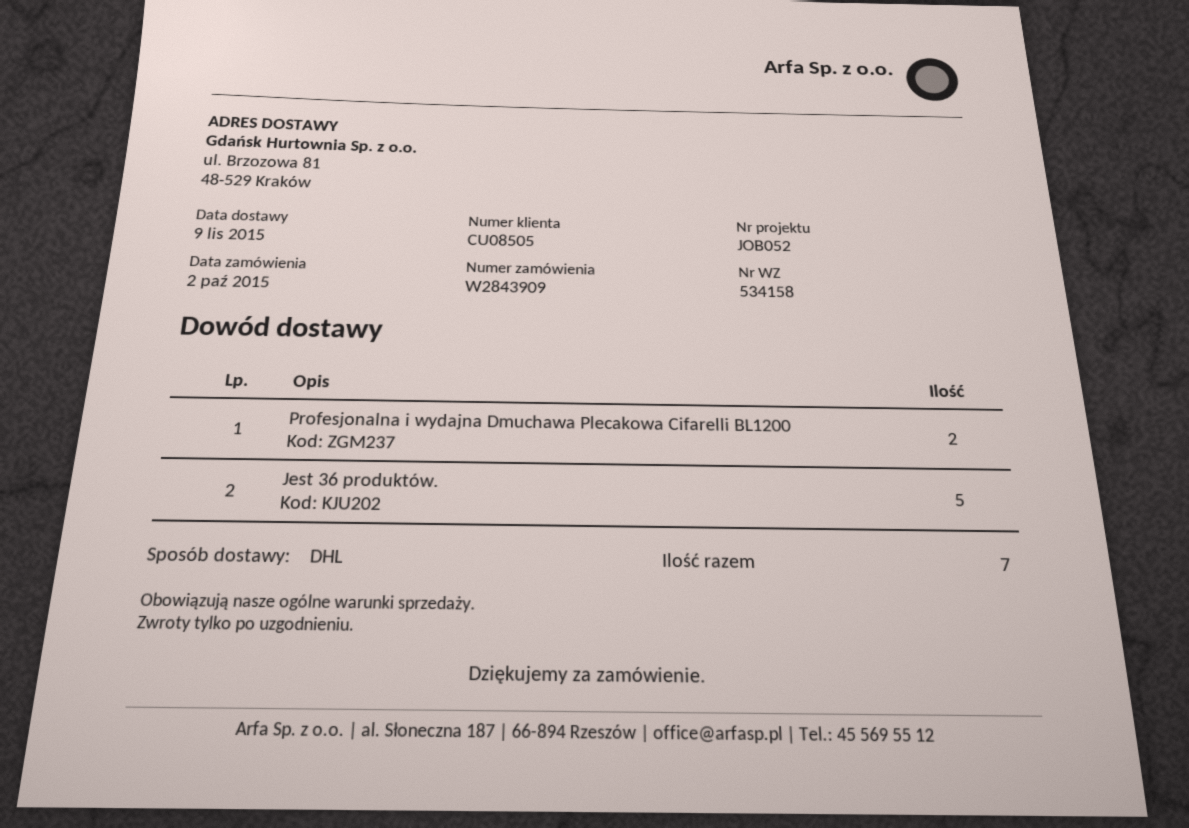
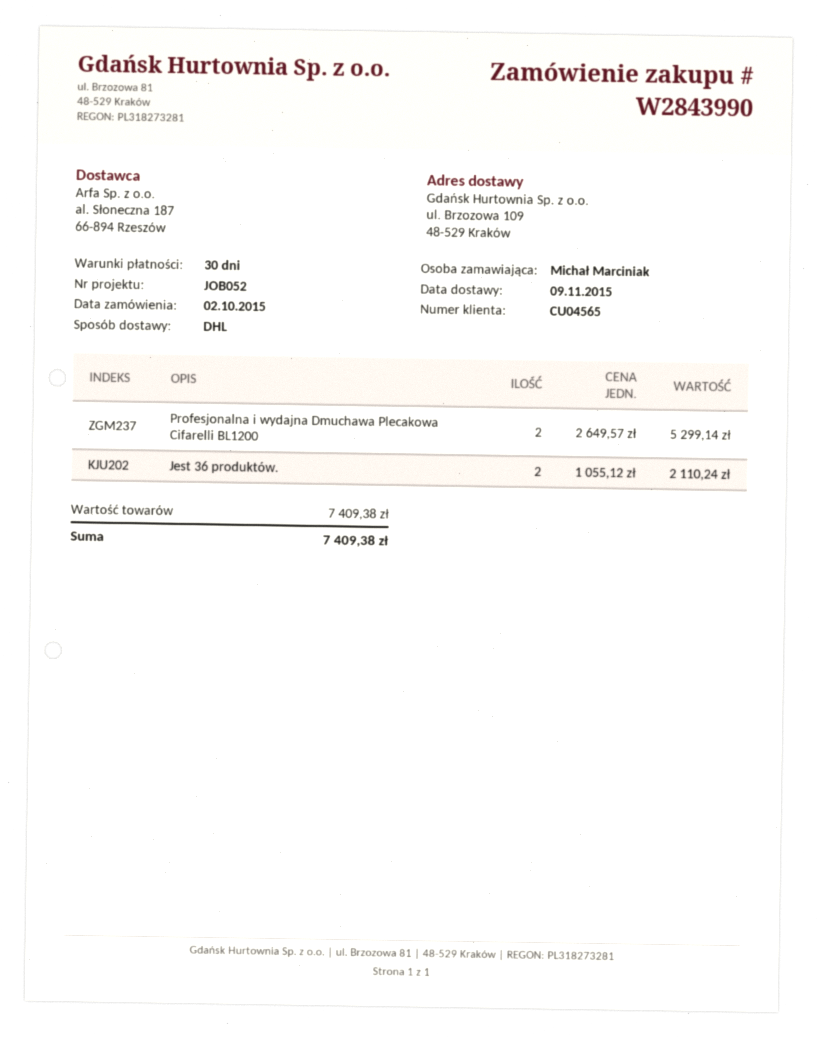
order number: W2843909 -> W2843990
customer number: CU08505 -> CU04565
ship to: ul. Brzozowa 81, 48-529 Kraków -> ul. Brzozowa 109, 48-529 Kraków
Jest 36 produktów.: 5 -> 2

